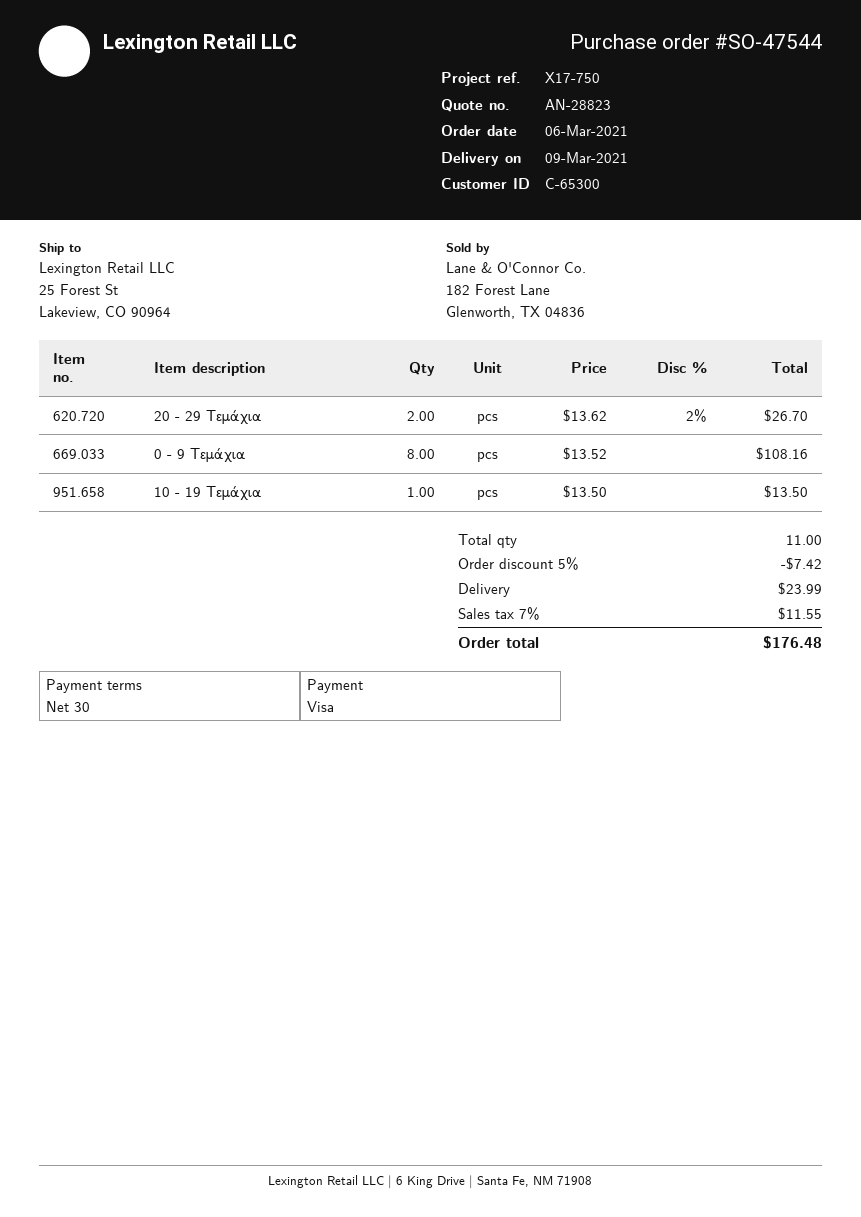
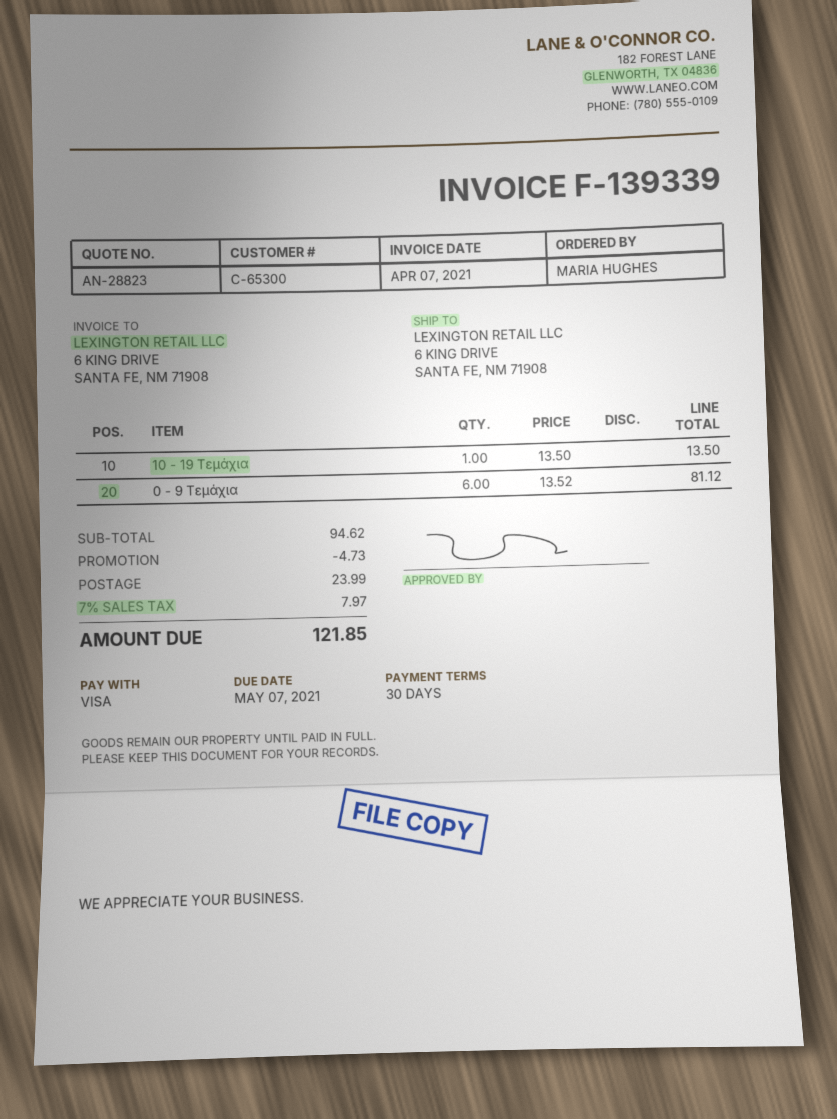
ship to: 25 Forest St, Lakeview, CO 90964 -> 6 KING DRIVE, SANTA FE, NM 71908
20 - 29 Τεμάχια: 2 x 13.62 - 2% = 26.70 -> none
0 - 9 Τεμάχια: 8 x 13.52 = 108.16 -> 6 x 13.52 = 81.12
discount: 7.42 -> 4.73
tax: 7% = 11.55 -> 7% = 7.97
total: 176.48 -> 121.85

